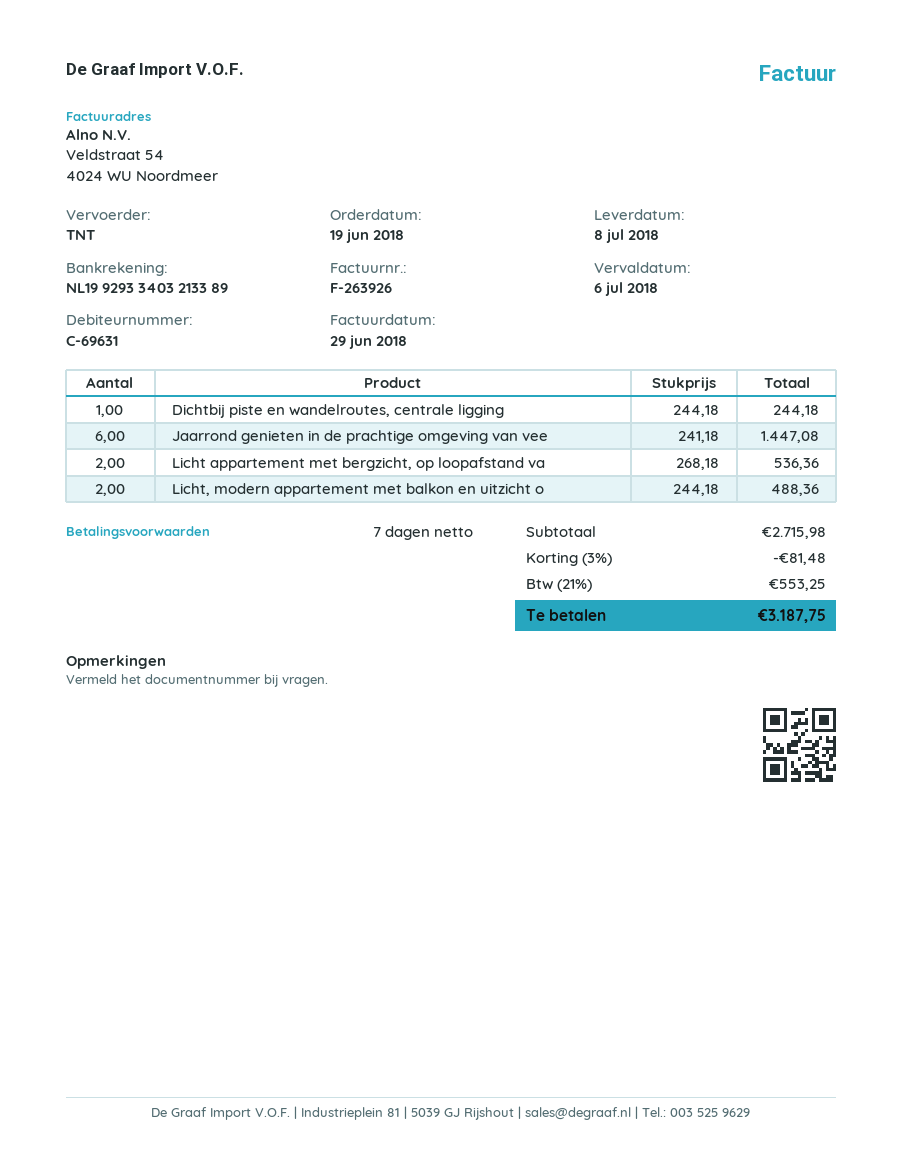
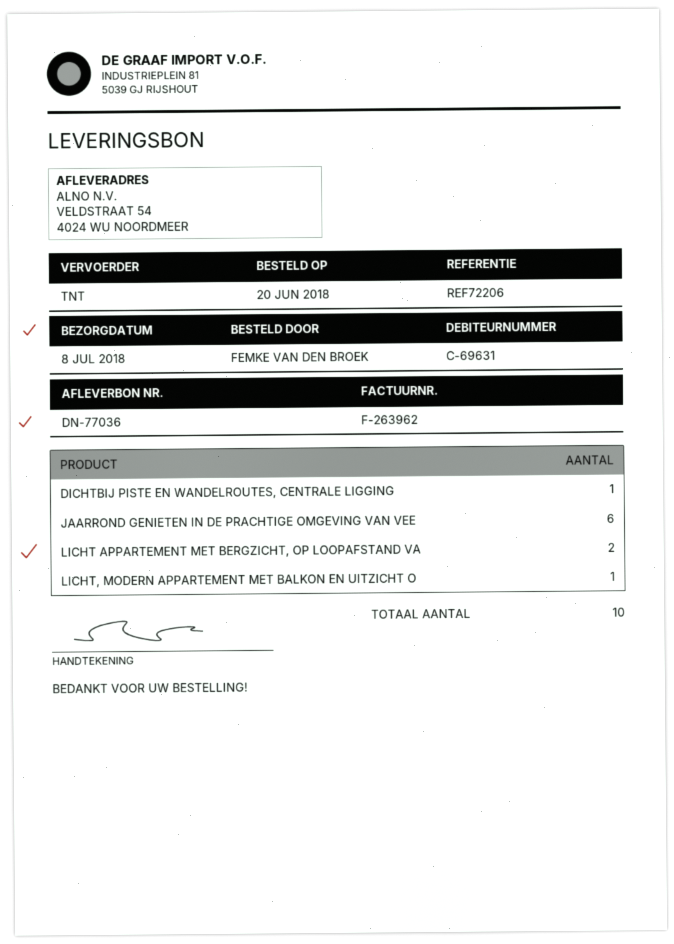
order date: 2018-06-19 -> 2018-06-20
invoice number: F-263926 -> F-263962
Licht, modern appartement met balkon en uitzicht o: 2 -> 1

